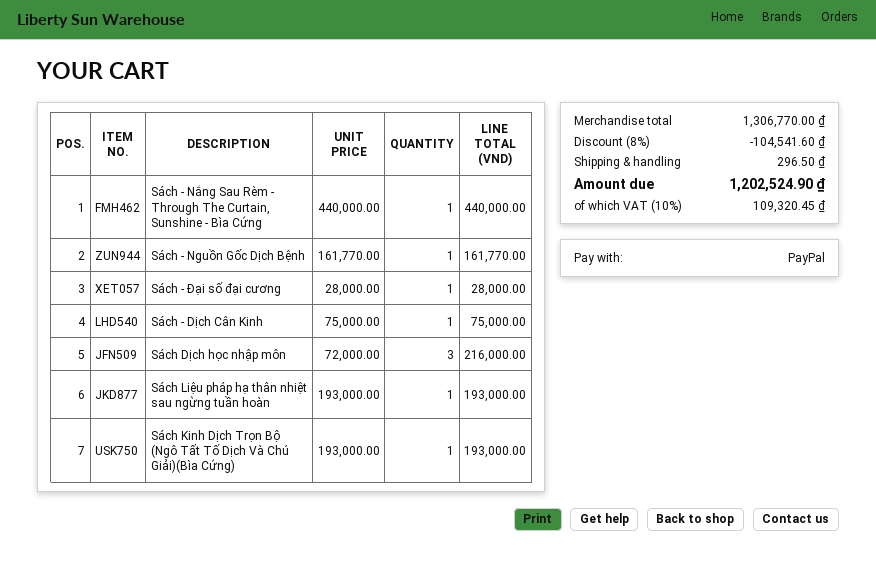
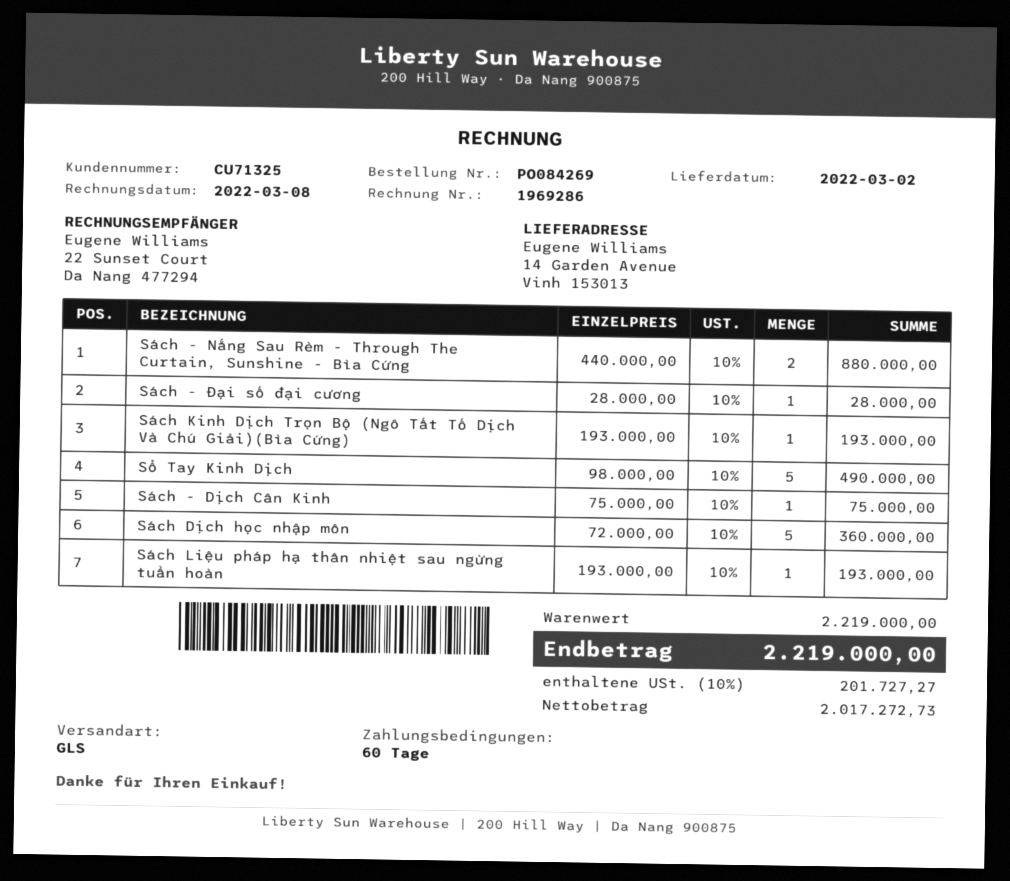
Sách - Nắng Sau Rèm - Through The Curtain, Sunshine - Bìa Cứng: 1 x 440000.00 = 440000.00 -> 2 x 440000.00 = 880000.00
Sách - Nguồn Gốc Dịch Bệnh: 1 x 161770.00 = 161770.00 -> none
Sách Dịch học nhập môn: 3 x 72000.00 = 216000.00 -> 5 x 72000.00 = 360000.00
Sổ Tay Kinh Dịch: none -> 5 x 98000.00 = 490000.00
subtotal: 1306770.00 -> 2219000.00
discount: 8% = 104541.60 -> none
shipping: 296.50 -> none
tax: 10% = 109320.45 -> 10% = 201727.27
total: 1202524.90 -> 2219000.00

